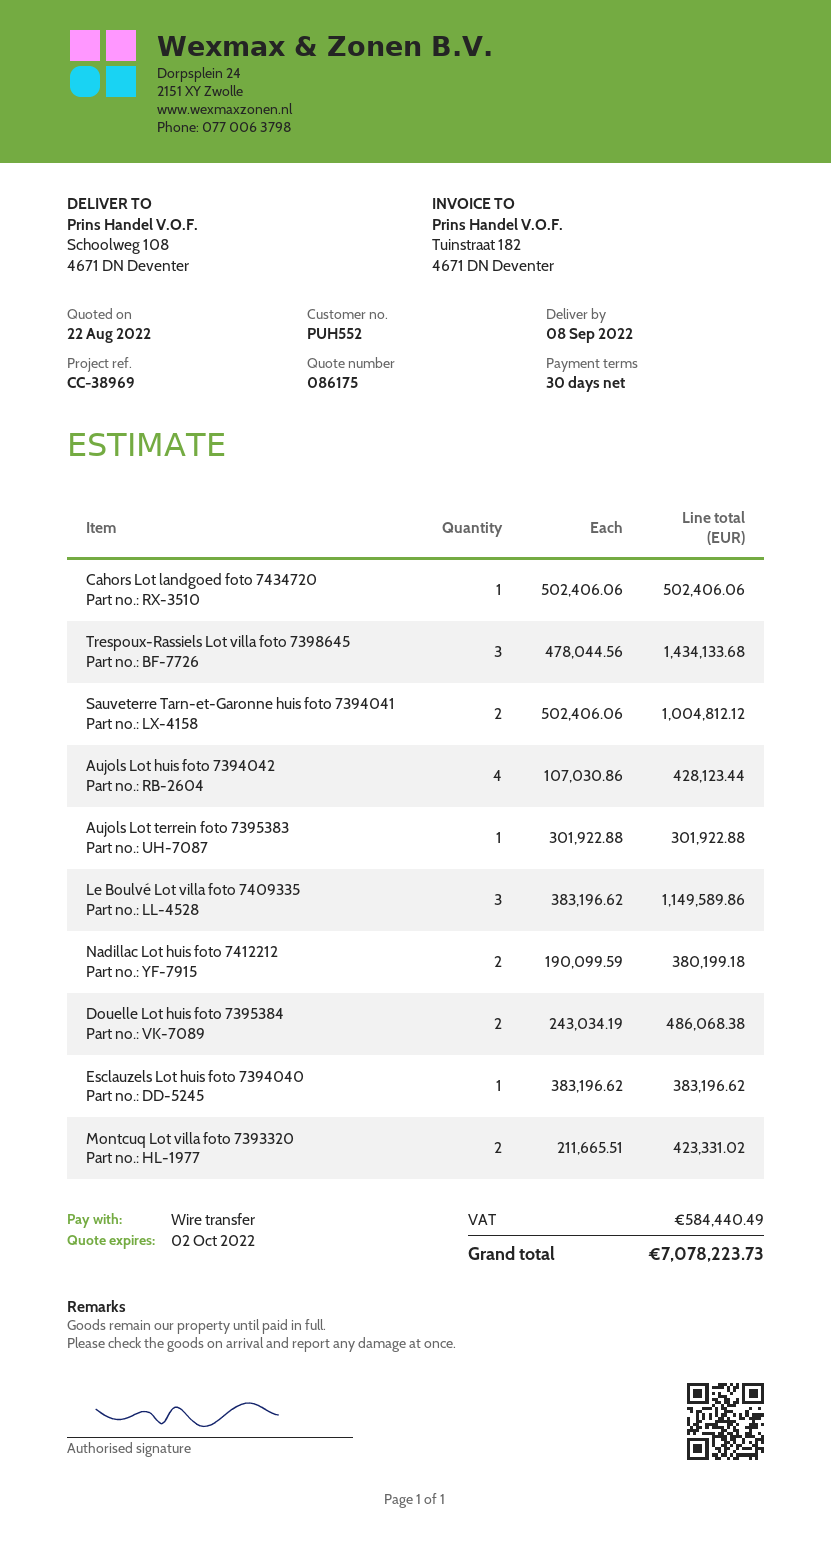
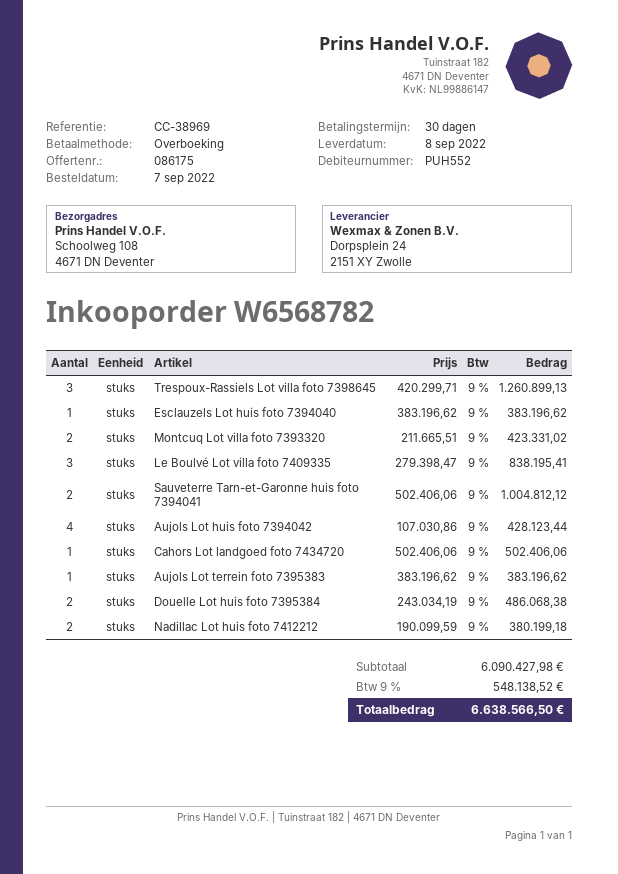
Trespoux-Rassiels Lot villa foto 7398645: 3 x 478044.56 = 1434133.68 -> 3 x 420299.71 = 1260899.13
Aujols Lot terrein foto 7395383: 1 x 301922.88 = 301922.88 -> 1 x 383196.62 = 383196.62
Le Boulvé Lot villa foto 7409335: 3 x 383196.62 = 1149589.86 -> 3 x 279398.47 = 838195.41
tax: 584440.49 -> 548138.52
total: 7078223.73 -> 6638566.50

